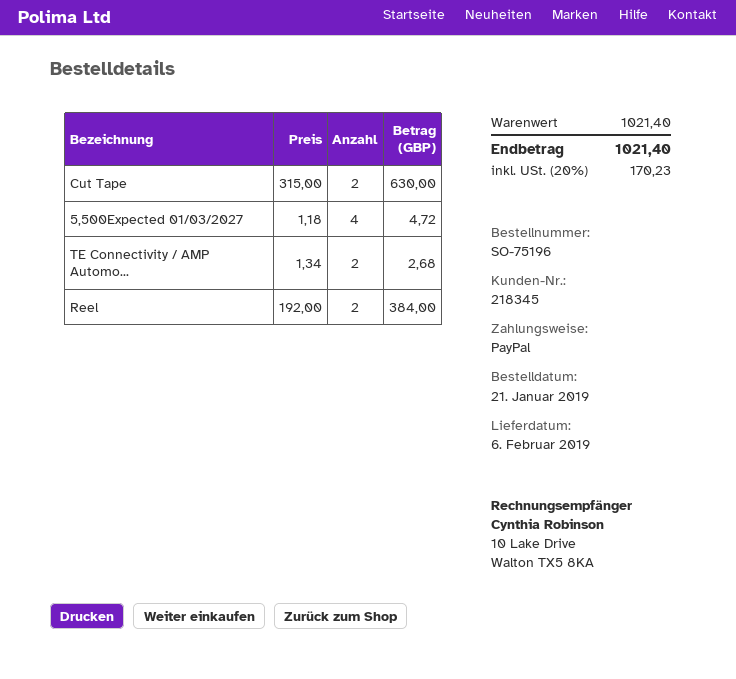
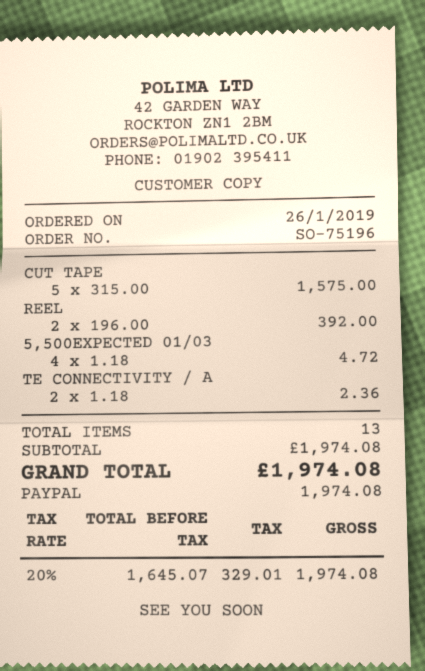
order date: 2019-01-21 -> 2019-01-26
Cut Tape: 2 x 315.00 = 630.00 -> 5 x 315.00 = 1575.00
TE Connectivity / AMP Automo...: 2 x 1.34 = 2.68 -> 2 x 1.18 = 2.36
Reel: 2 x 192.00 = 384.00 -> 2 x 196.00 = 392.00
subtotal: 1021.40 -> 1974.08
tax: 20% = 170.23 -> 20% = 329.01
total: 1021.40 -> 1974.08

